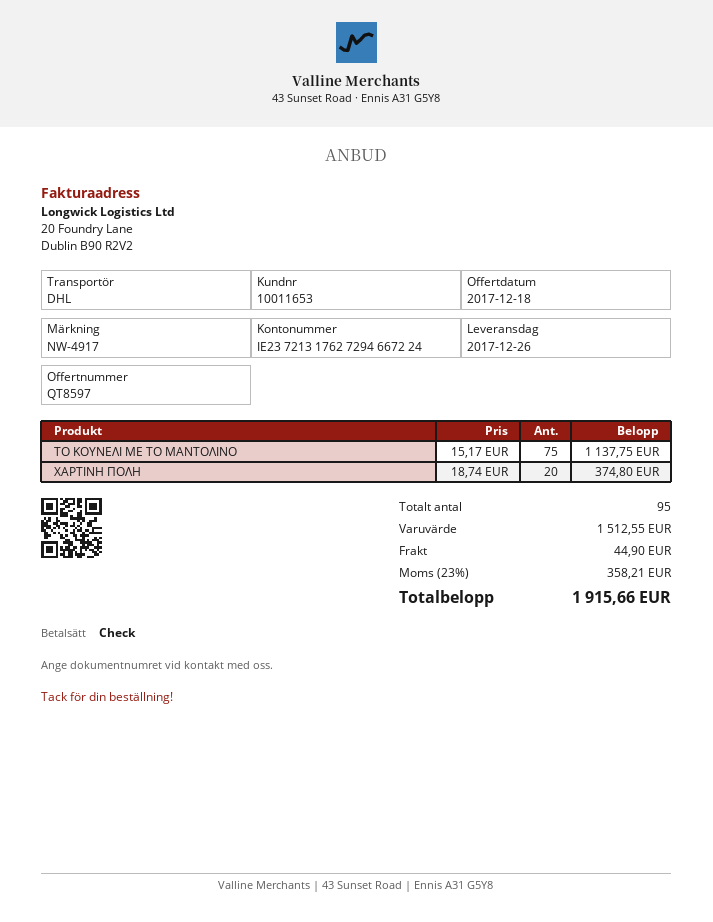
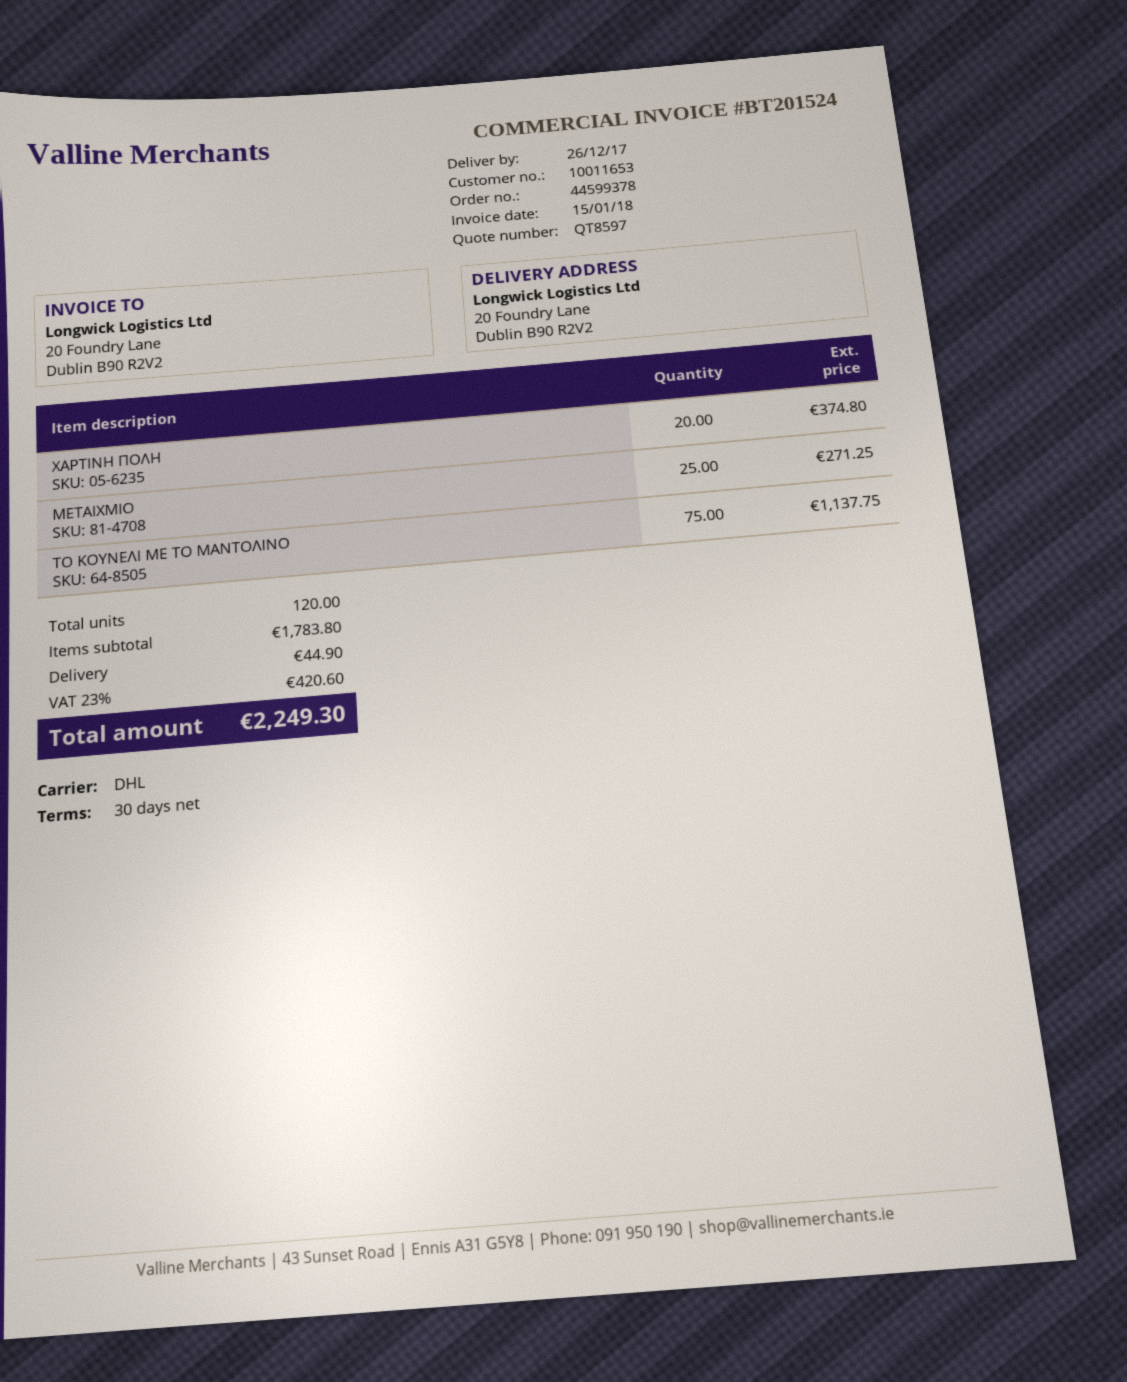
ΜΕΤΑΙΧΜΙΟ: none -> 25 for 271.25
total quantity: 95 -> 120
subtotal: 1512.55 -> 1783.80
tax: 23% = 358.21 -> 23% = 420.60
total: 1915.66 -> 2249.30

